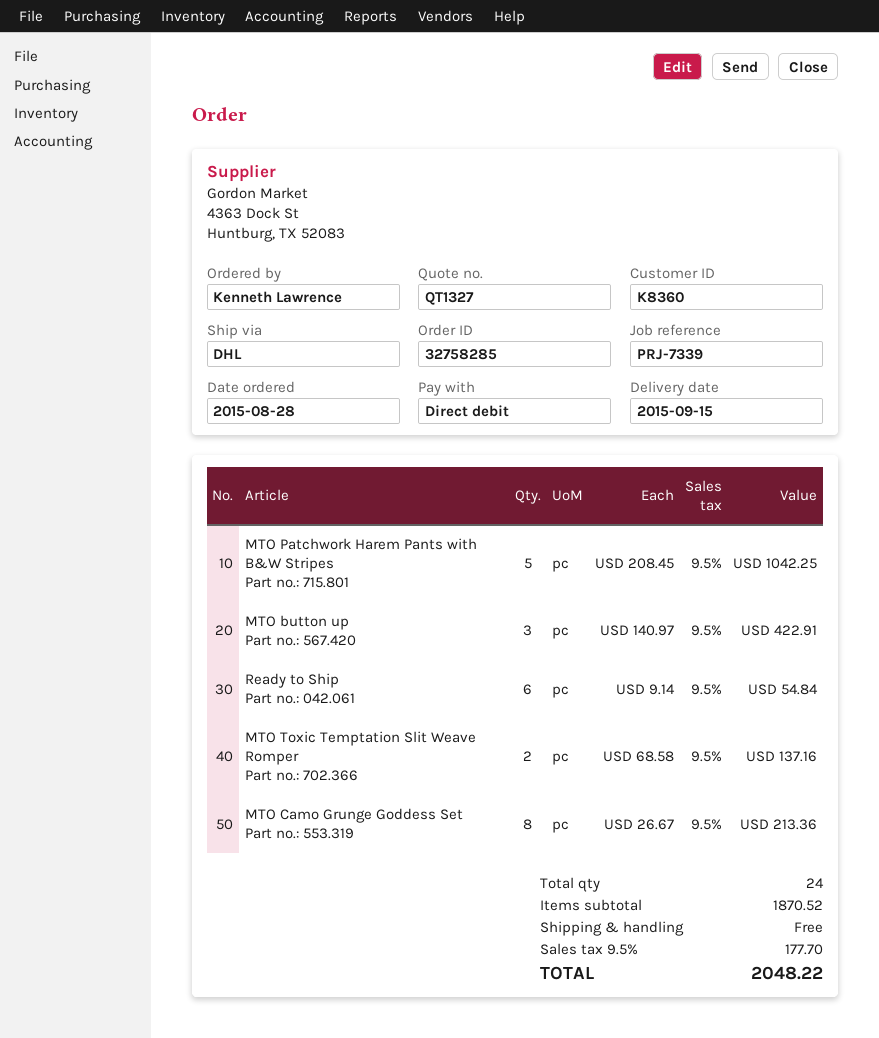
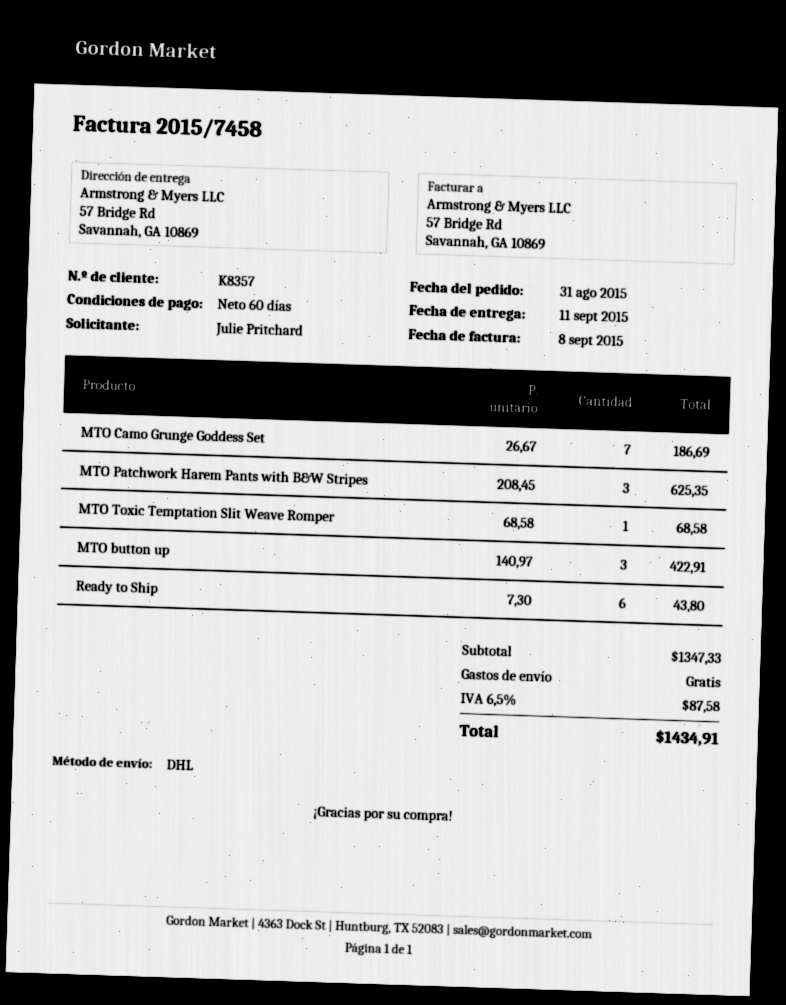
order date: 2015-08-28 -> 2015-08-31
delivery date: 2015-09-15 -> 2015-09-11
customer number: K8360 -> K8357
ordered by: Kenneth Lawrence -> Julie Pritchard
MTO Patchwork Harem Pants with B&W Stripes: 5 x 208.45 = 1042.25 -> 3 x 208.45 = 625.35
Ready to Ship: 6 x 9.14 = 54.84 -> 6 x 7.30 = 43.80
MTO Toxic Temptation Slit Weave Romper: 2 x 68.58 = 137.16 -> 1 x 68.58 = 68.58
MTO Camo Grunge Goddess Set: 8 x 26.67 = 213.36 -> 7 x 26.67 = 186.69
subtotal: 1870.52 -> 1347.33
tax: 9.5% = 177.70 -> 6.5% = 87.58
total: 2048.22 -> 1434.91

